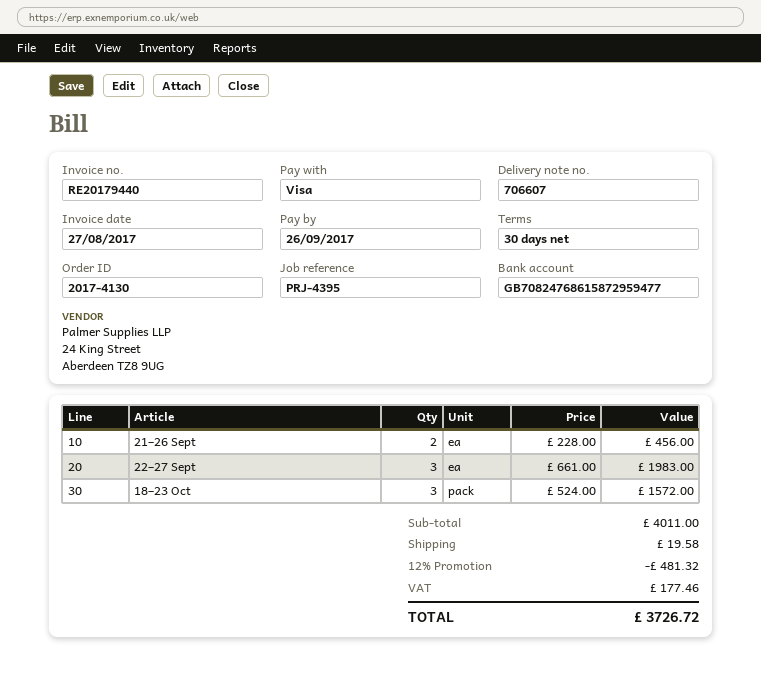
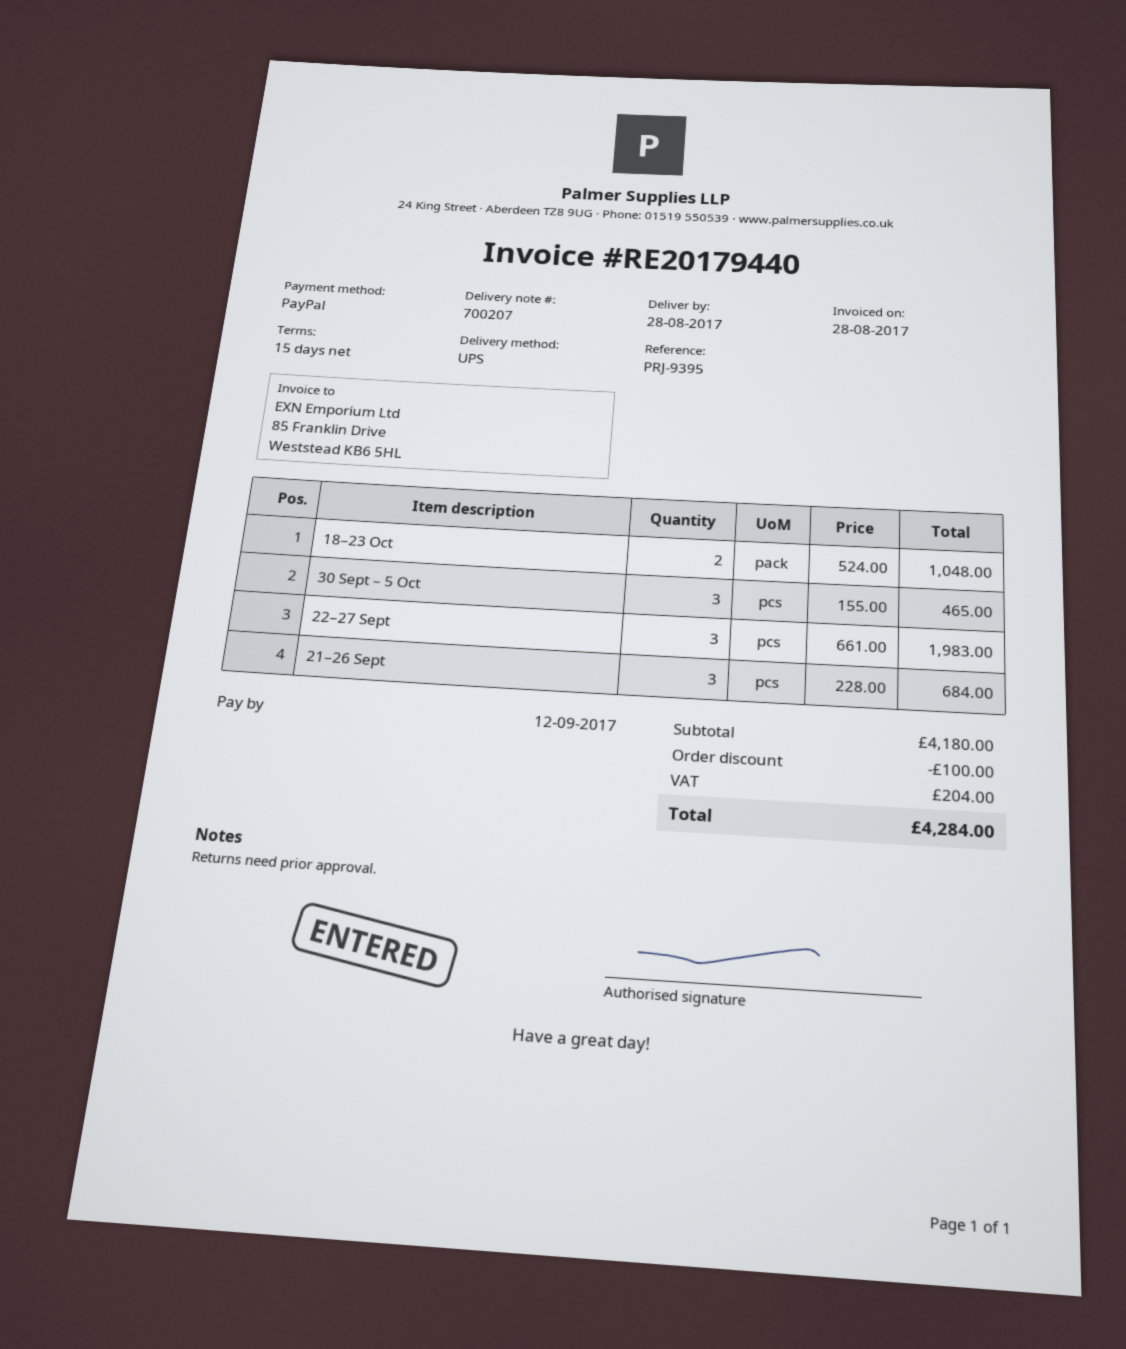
delivery note number: 706607 -> 700207
invoice date: 2017-08-27 -> 2017-08-28
payment terms: 30 days -> 15 days
due date: 2017-09-26 -> 2017-09-12
reference: PRJ-4395 -> PRJ-9395
payment method: Visa -> PayPal
21–26 Sept: 2 x 228.00 = 456.00 -> 3 x 228.00 = 684.00
18–23 Oct: 3 x 524.00 = 1572.00 -> 2 x 524.00 = 1048.00
30 Sept – 5 Oct: none -> 3 x 155.00 = 465.00
subtotal: 4011.00 -> 4180.00
discount: 481.32 -> 100.00
shipping: 19.58 -> none
tax: 177.46 -> 204.00
total: 3726.72 -> 4284.00

